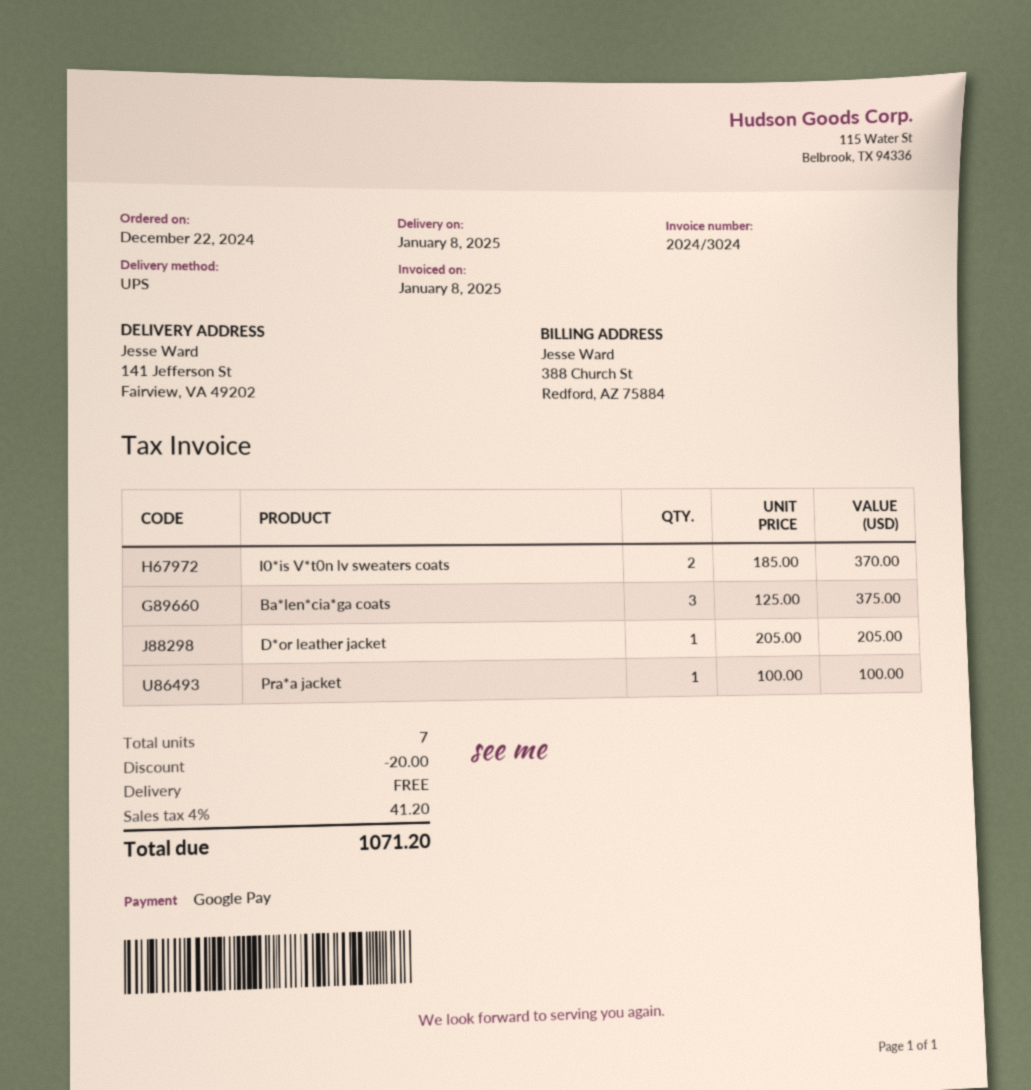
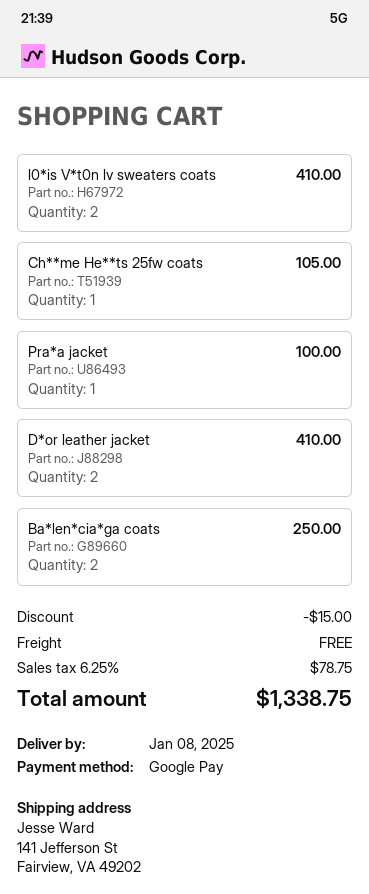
l0*is V*t0n lv sweaters coats: 2 for 370.00 -> 2 for 410.00
Ba*len*cia*ga coats: 3 for 375.00 -> 2 for 250.00
D*or leather jacket: 1 for 205.00 -> 2 for 410.00
Ch**me He**ts 25fw coats: none -> 1 for 105.00
discount: 20.00 -> 15.00
tax: 4% = 41.20 -> 6.25% = 78.75
total: 1071.20 -> 1338.75

